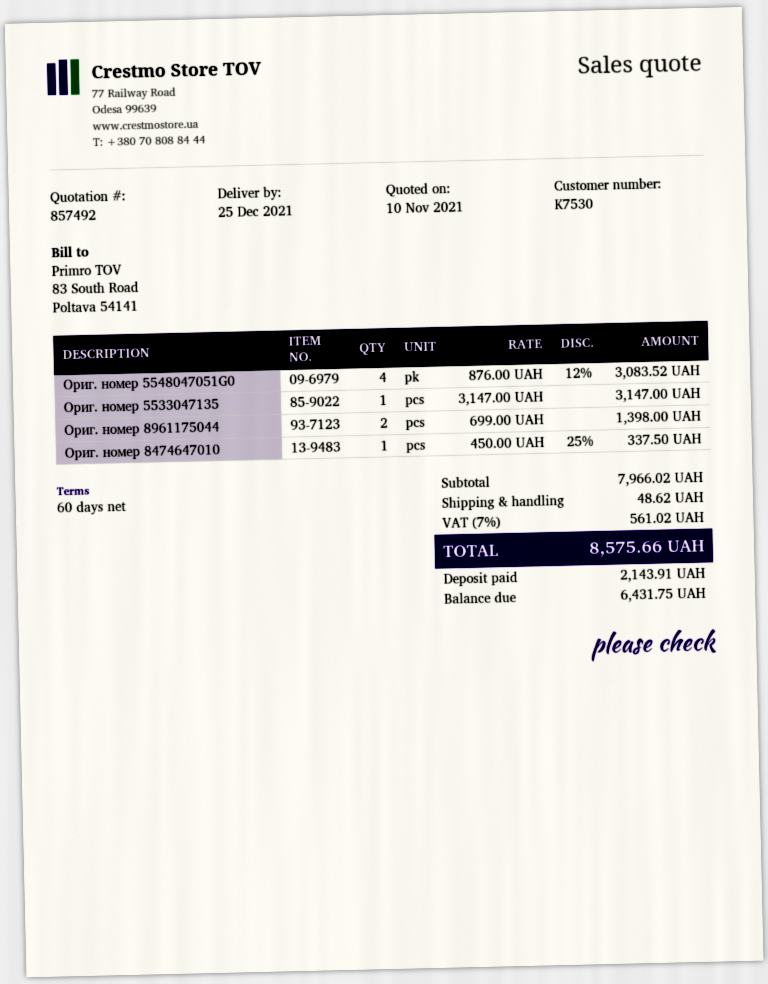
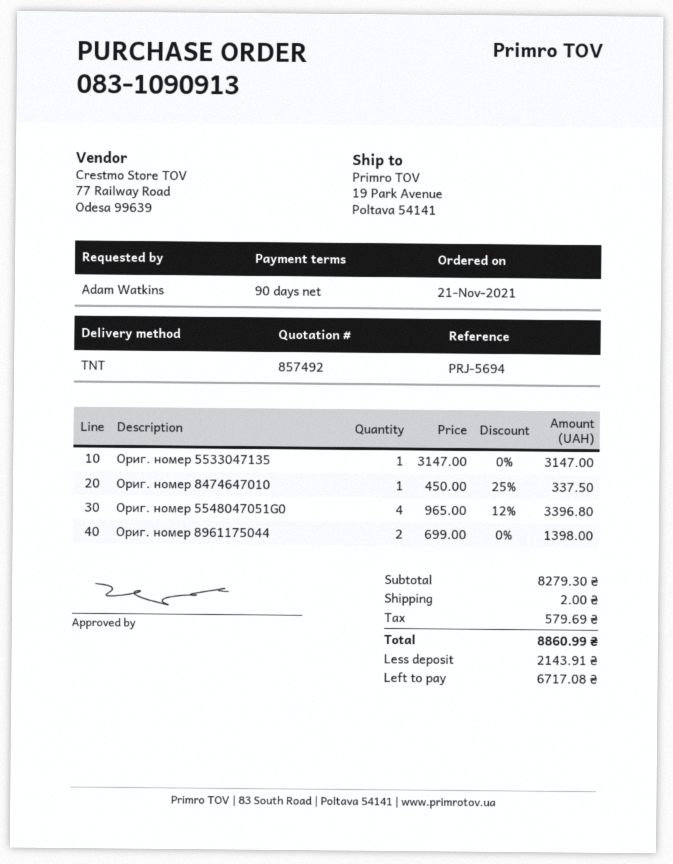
payment terms: 60 days -> 90 days
Ориг. номер 5548047051G0: 4 x 876.00 - 12% = 3083.52 -> 4 x 965.00 - 12% = 3396.80
subtotal: 7966.02 -> 8279.30
shipping: 48.62 -> 2.00
tax: 561.02 -> 579.69
total: 8575.66 -> 8860.99
balance: 6431.75 -> 6717.08

